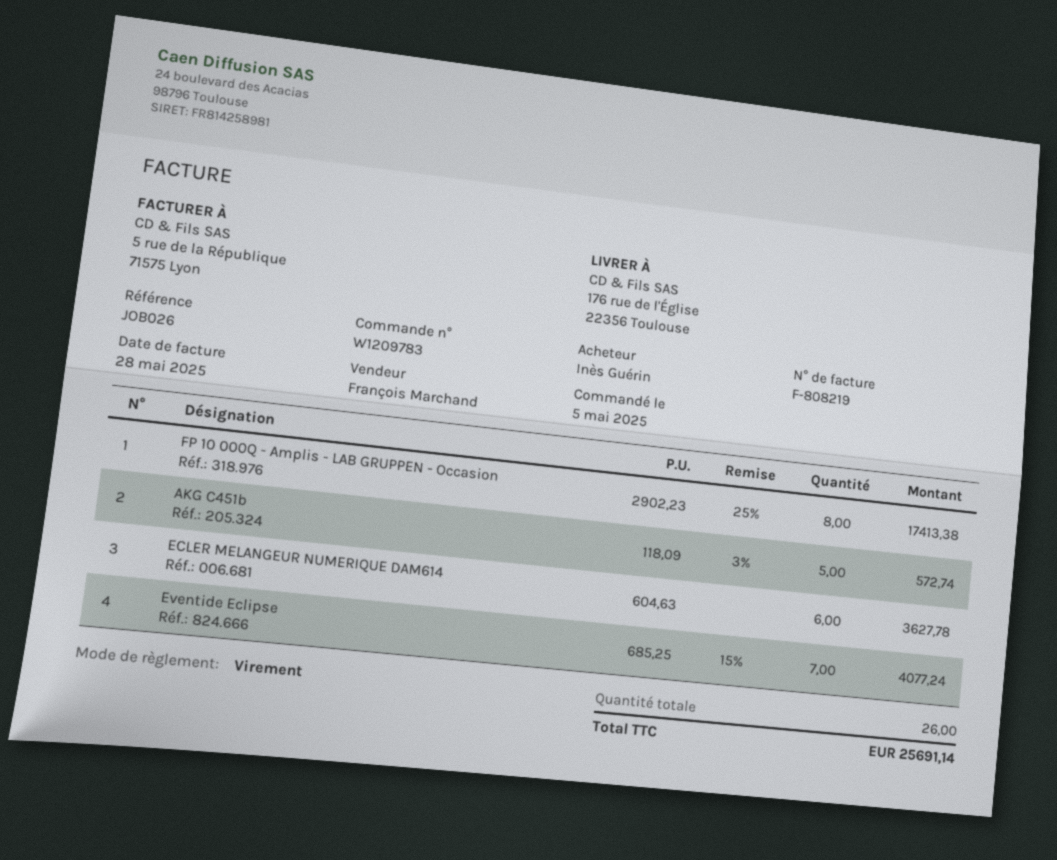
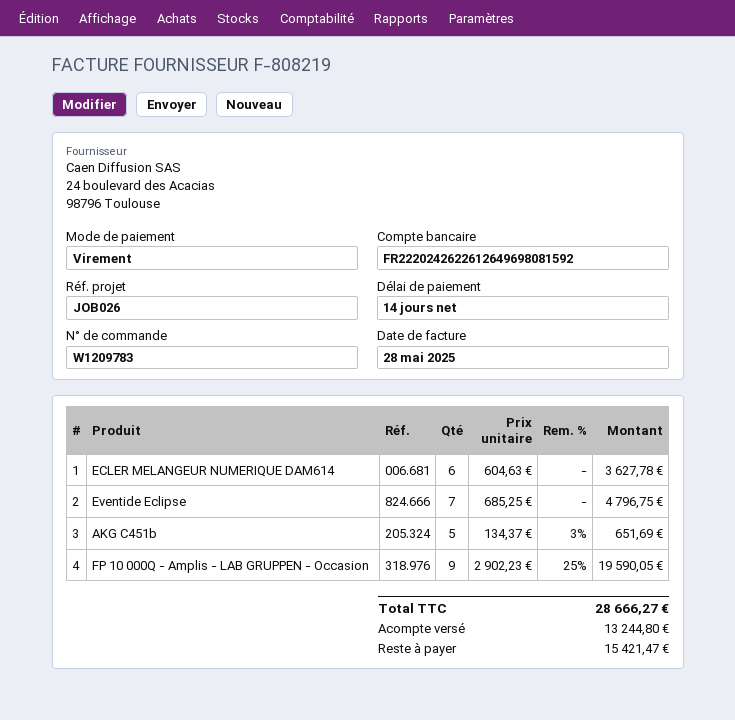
FP 10 000Q - Amplis - LAB GRUPPEN - Occasion: 8 x 2902.23 - 25% = 17413.38 -> 9 x 2902.23 - 25% = 19590.05
AKG C451b: 5 x 118.09 - 3% = 572.74 -> 5 x 134.37 - 3% = 651.69
Eventide Eclipse: 7 x 685.25 - 15% = 4077.24 -> 7 x 685.25 = 4796.75
total: 25691.14 -> 28666.27

